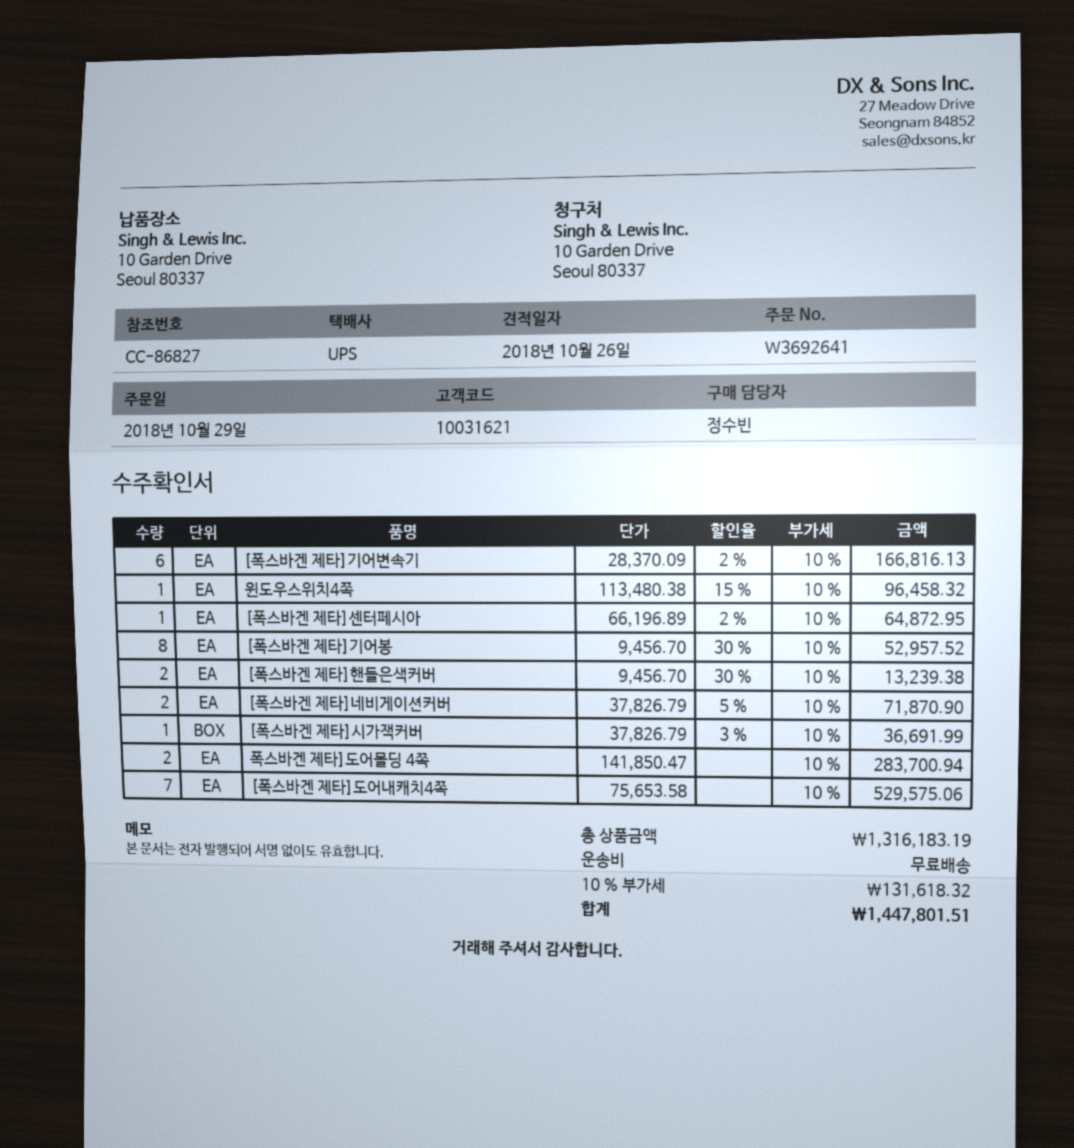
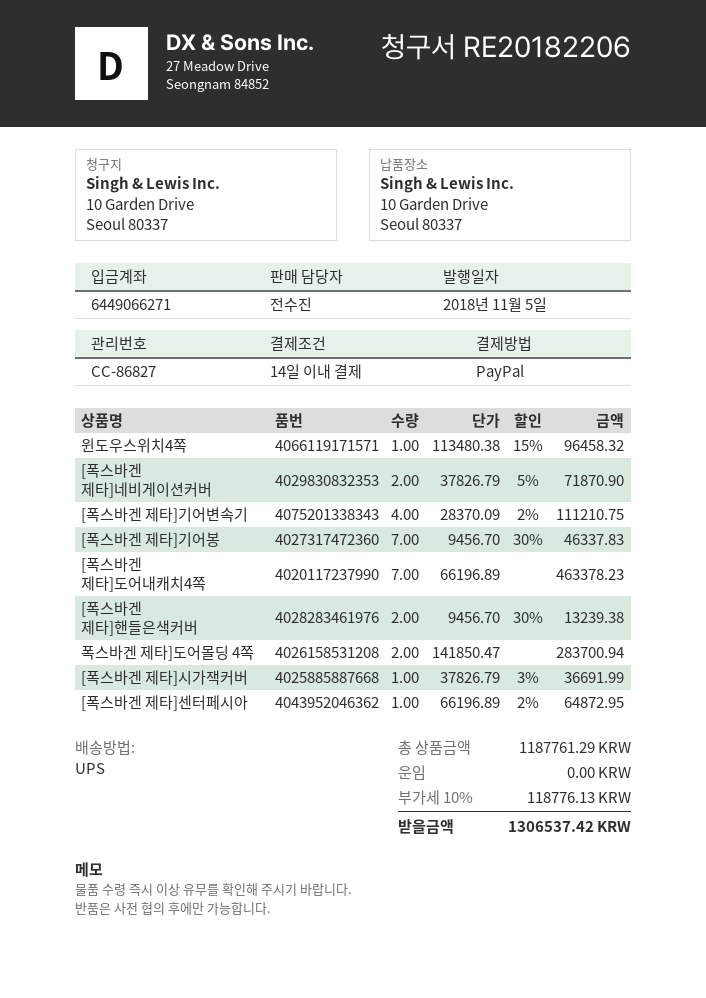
[폭스바겐 제타]기어변속기: 6 x 28370.09 - 2% = 166816.13 -> 4 x 28370.09 - 2% = 111210.75
[폭스바겐 제타]기어봉: 8 x 9456.70 - 30% = 52957.52 -> 7 x 9456.70 - 30% = 46337.83
[폭스바겐 제타]도어내캐치4쪽: 7 x 75653.58 = 529575.06 -> 7 x 66196.89 = 463378.23
subtotal: 1316183.19 -> 1187761.29
tax: 10% = 131618.32 -> 10% = 118776.13
total: 1447801.51 -> 1306537.42

